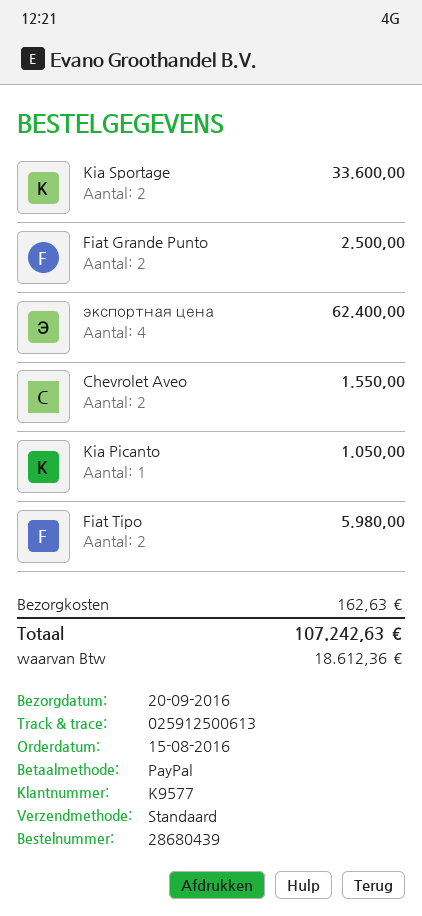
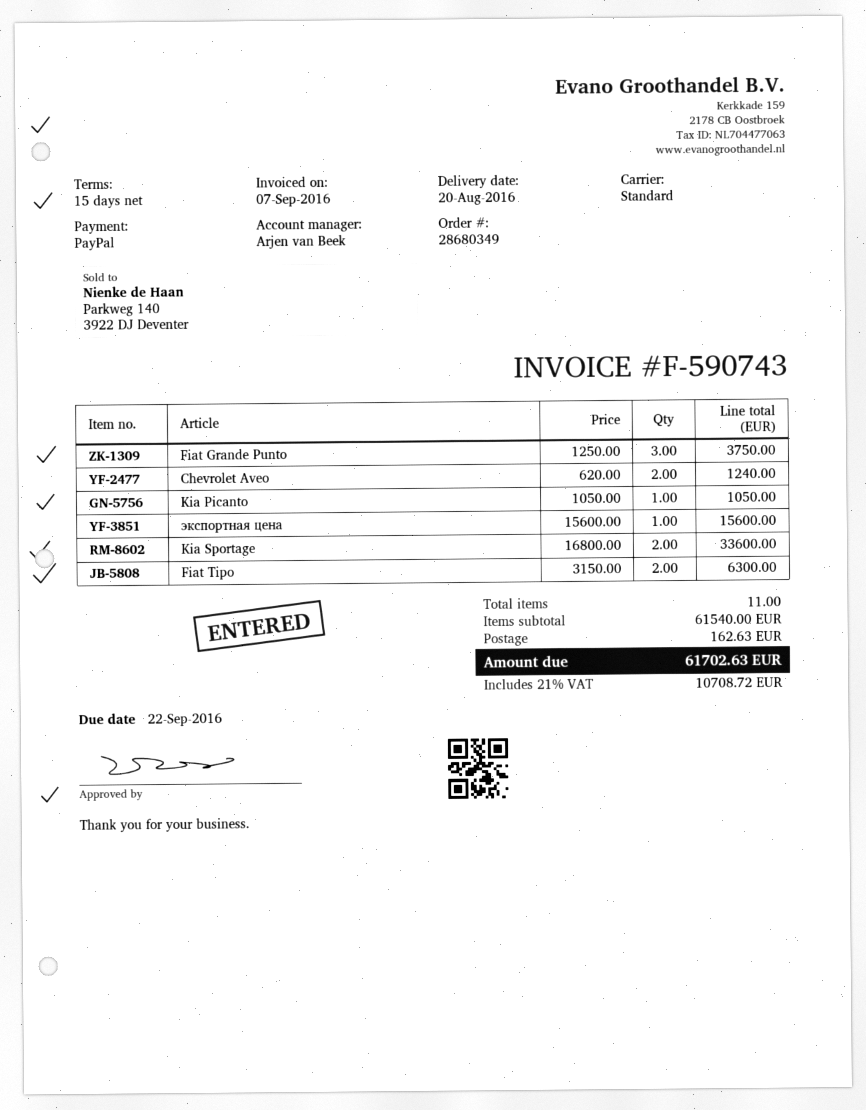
order number: 28680439 -> 28680349
delivery date: 2016-09-20 -> 2016-08-20
Fiat Grande Punto: 2 for 2500.00 -> 3 for 3750.00
экспортная цена: 4 for 62400.00 -> 1 for 15600.00
Chevrolet Aveo: 2 for 1550.00 -> 2 for 1240.00
Fiat Tipo: 2 for 5980.00 -> 2 for 6300.00
tax: 18612.36 -> 10708.72
total: 107242.63 -> 61702.63

